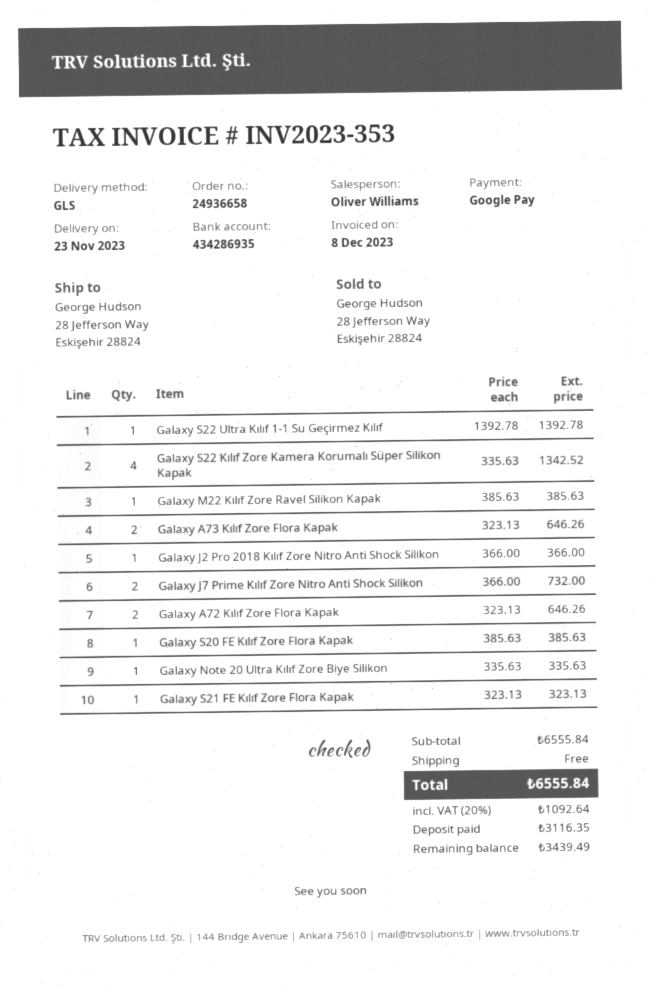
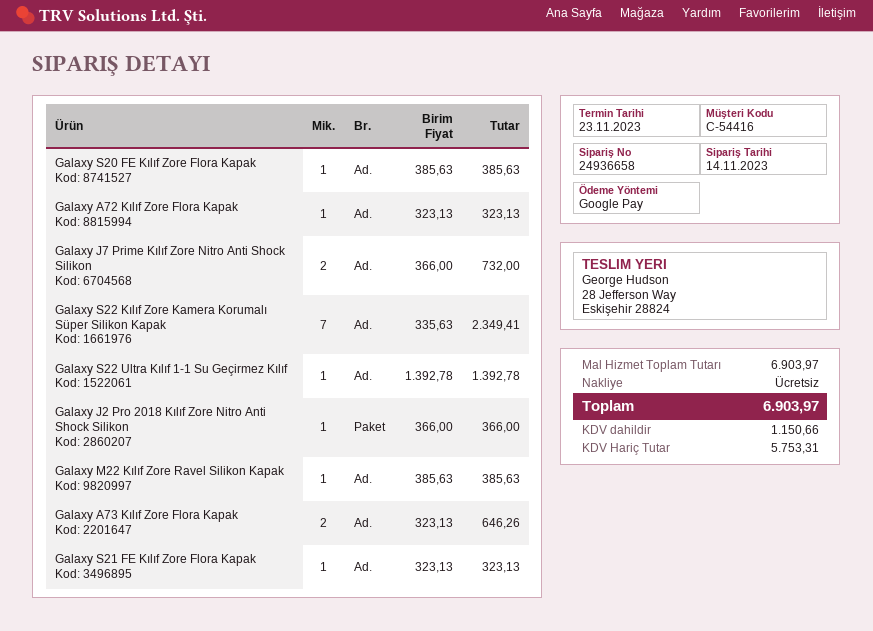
Galaxy S22 Kılıf Zore Kamera Korumalı Süper Silikon Kapak: 4 x 335.63 = 1342.52 -> 7 x 335.63 = 2349.41
Galaxy A72 Kılıf Zore Flora Kapak: 2 x 323.13 = 646.26 -> 1 x 323.13 = 323.13
Galaxy Note 20 Ultra Kılıf Zore Biye Silikon: 1 x 335.63 = 335.63 -> none
subtotal: 6555.84 -> 6903.97
tax: 1092.64 -> 1150.66
total: 6555.84 -> 6903.97

